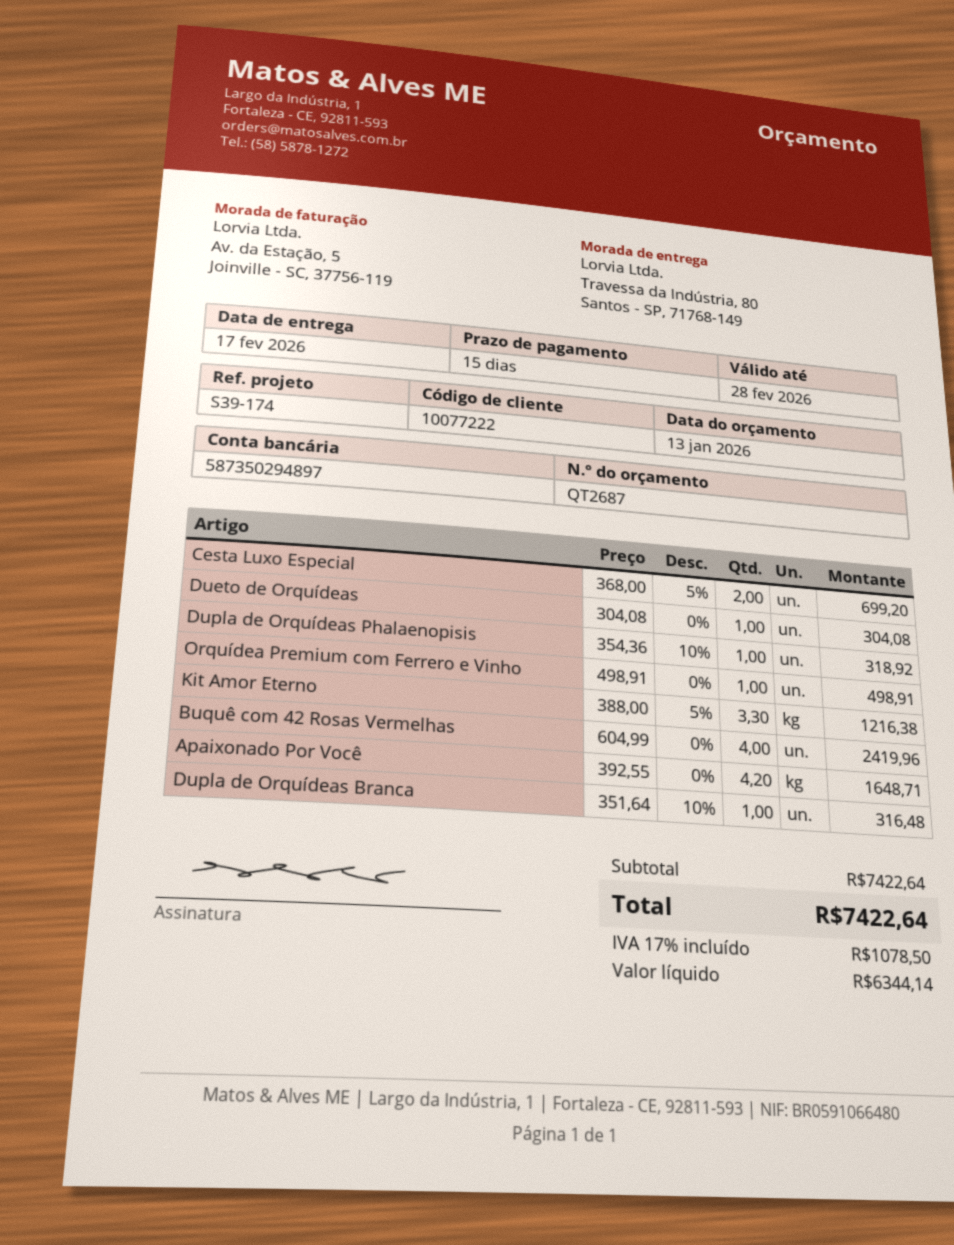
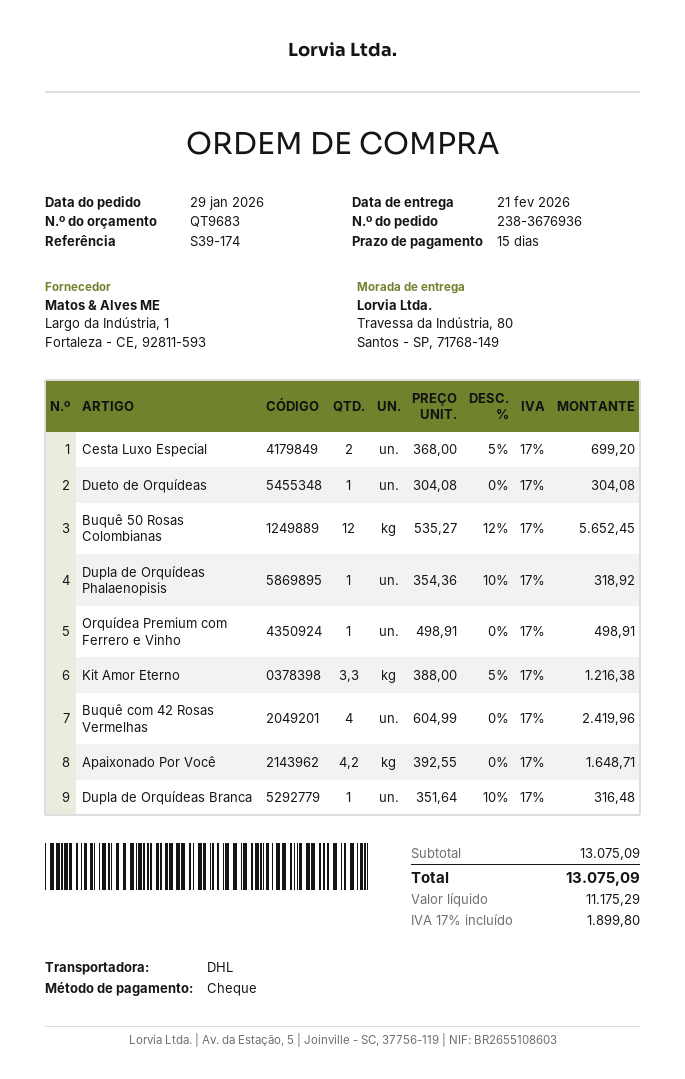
quote number: QT2687 -> QT9683
delivery date: 2026-02-17 -> 2026-02-21
Buquê 50 Rosas Colombianas: none -> 12 x 535.27 - 12% = 5652.45
subtotal: 7422.64 -> 13075.09
net: 6344.14 -> 11175.29
tax: 17% = 1078.50 -> 17% = 1899.80
total: 7422.64 -> 13075.09

